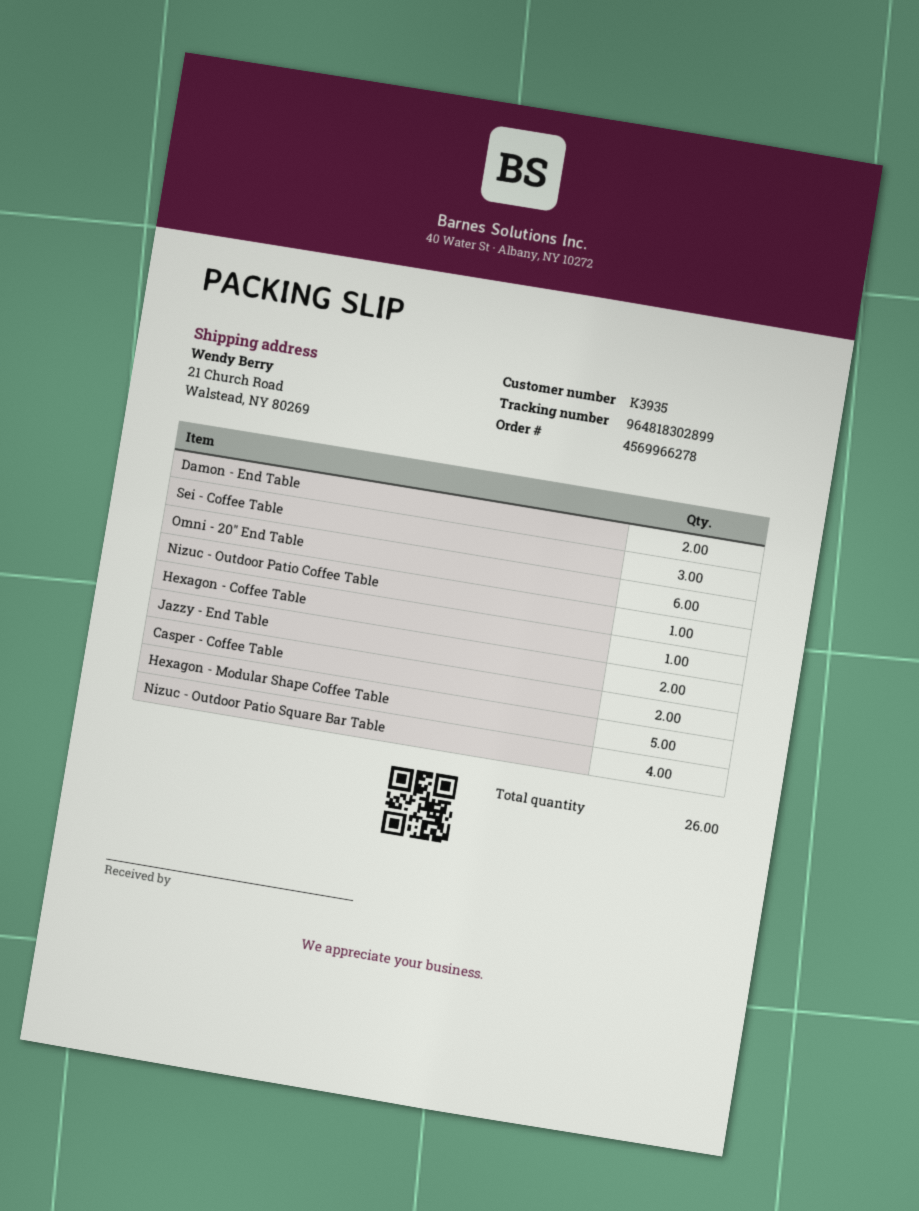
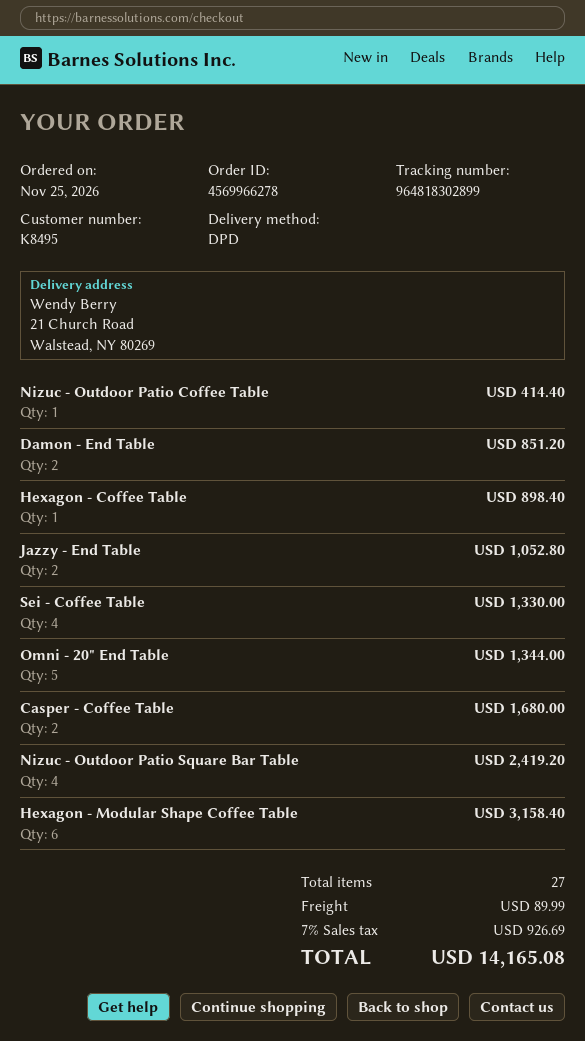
customer number: K3935 -> K8495
Sei - Coffee Table: 3 -> 4
Omni - 20" End Table: 6 -> 5
Hexagon - Modular Shape Coffee Table: 5 -> 6
total quantity: 26 -> 27

